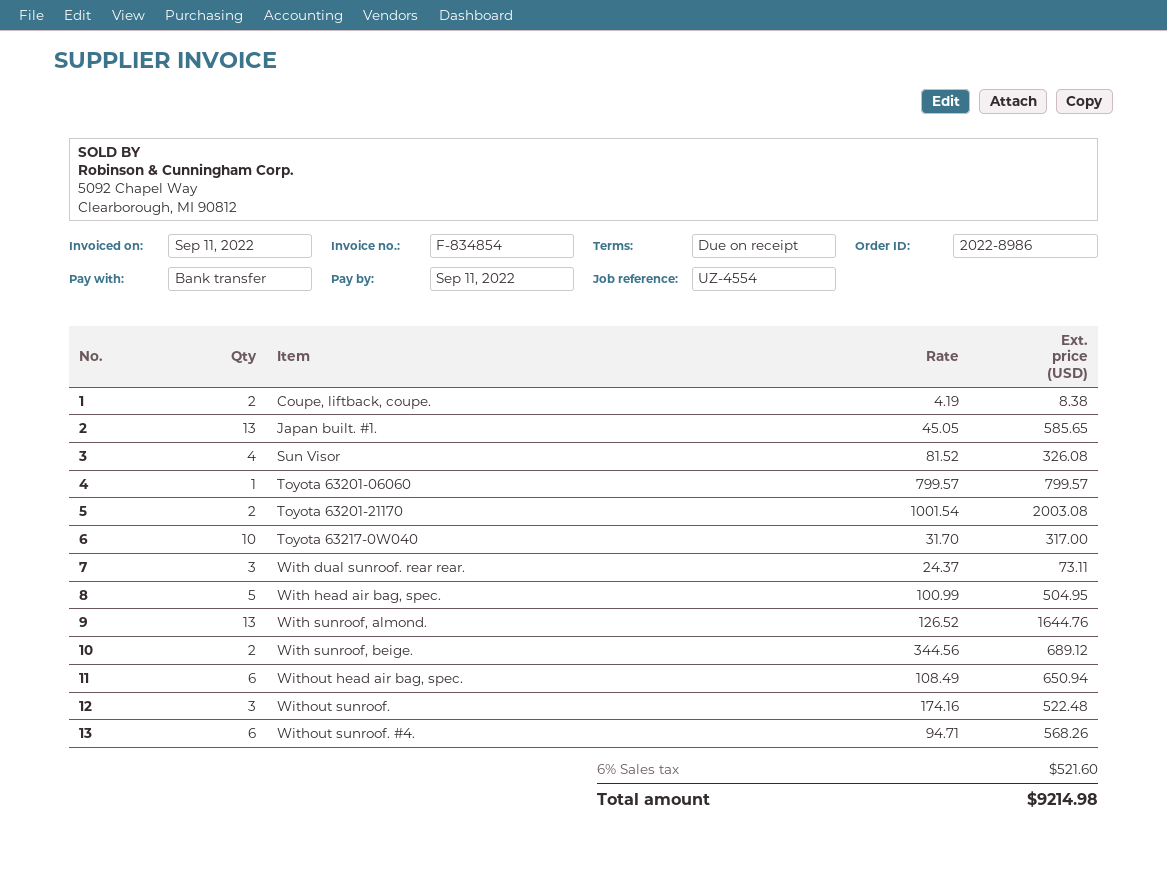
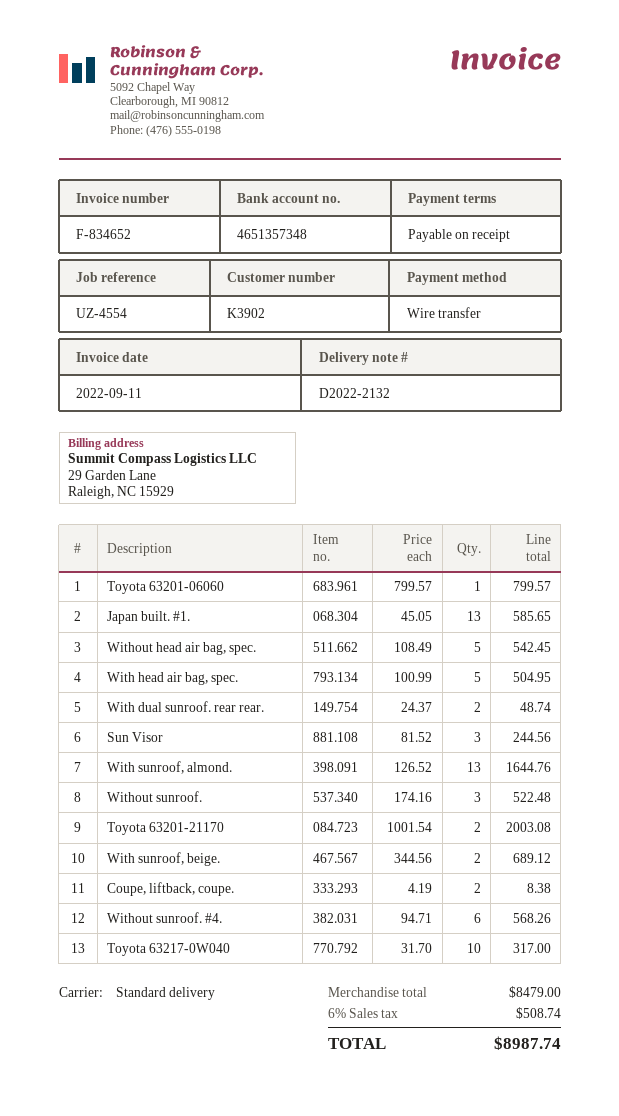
invoice number: F-834854 -> F-834652
Sun Visor: 4 x 81.52 = 326.08 -> 3 x 81.52 = 244.56
With dual sunroof. rear rear.: 3 x 24.37 = 73.11 -> 2 x 24.37 = 48.74
Without head air bag, spec.: 6 x 108.49 = 650.94 -> 5 x 108.49 = 542.45
tax: 6% = 521.60 -> 6% = 508.74
total: 9214.98 -> 8987.74

